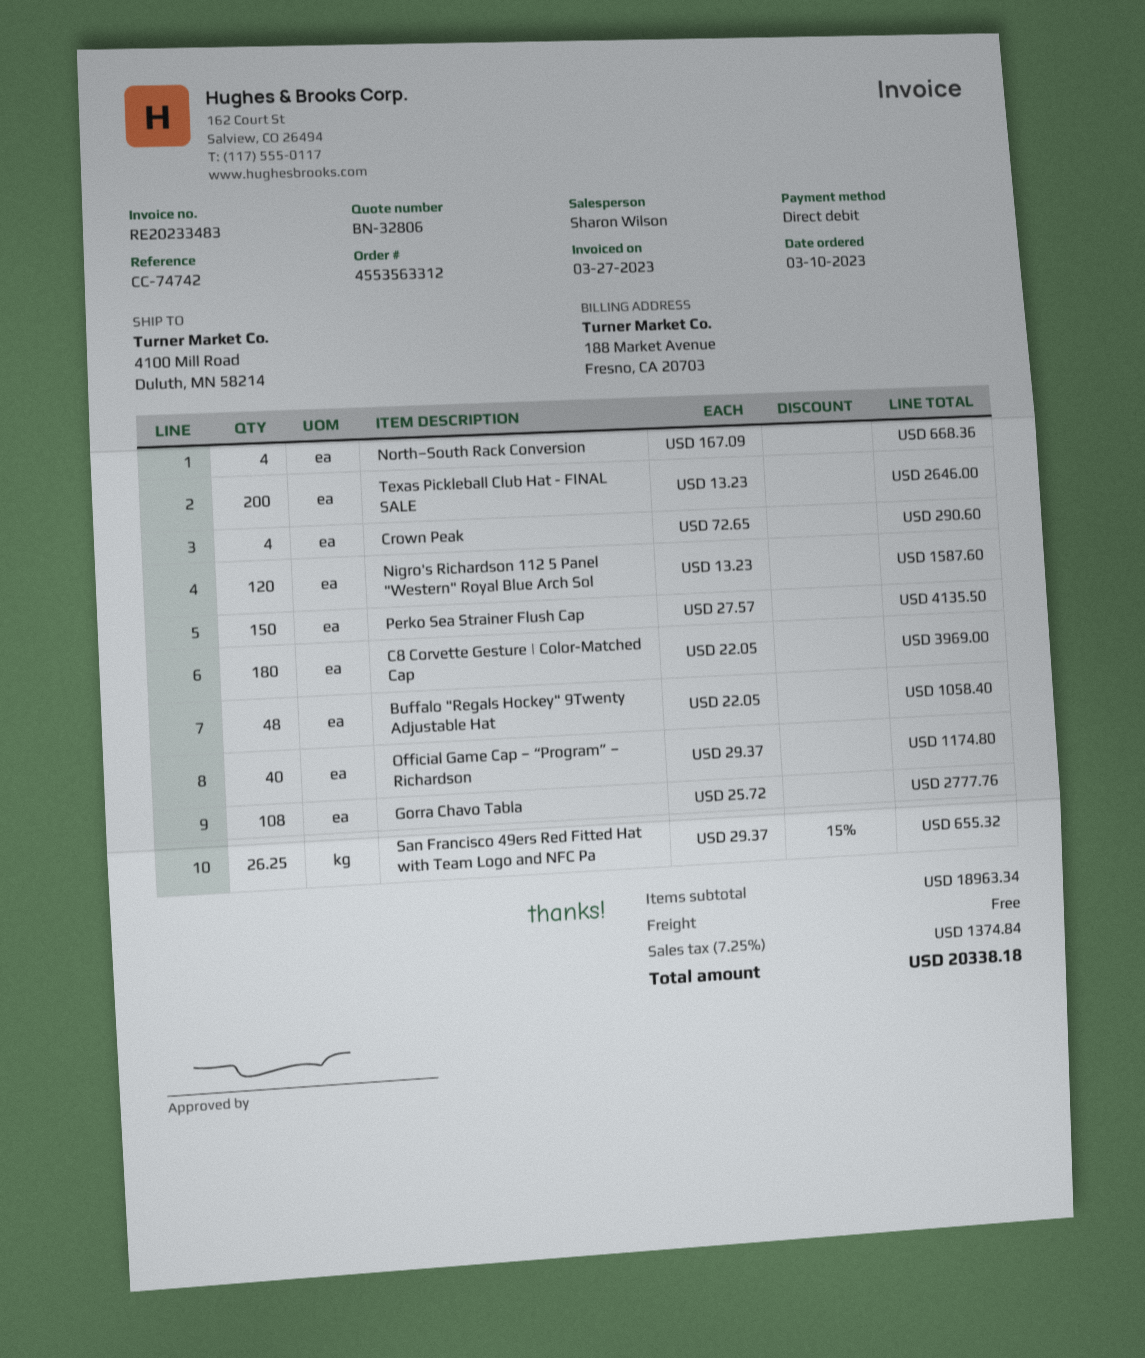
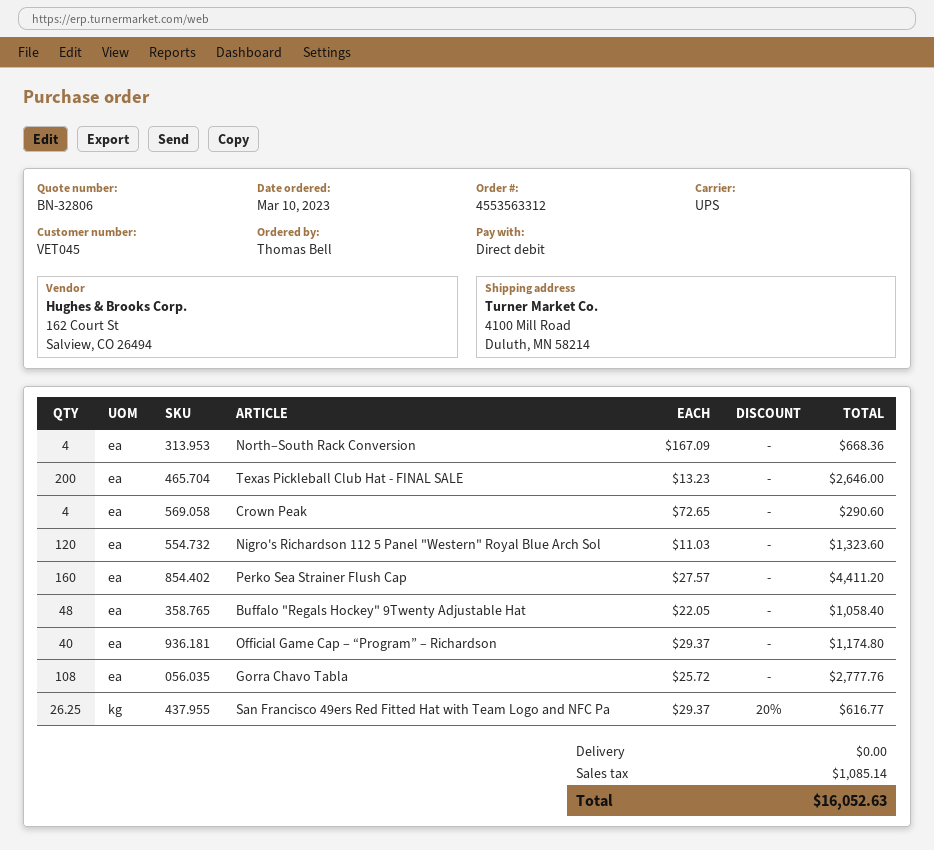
Nigro's Richardson 112 5 Panel "Western" Royal Blue Arch Sol: 120 x 13.23 = 1587.60 -> 120 x 11.03 = 1323.60
Perko Sea Strainer Flush Cap: 150 x 27.57 = 4135.50 -> 160 x 27.57 = 4411.20
C8 Corvette Gesture | Color-Matched Cap: 180 x 22.05 = 3969.00 -> none
San Francisco 49ers Red Fitted Hat with Team Logo and NFC Pa: 26.25 x 29.37 - 15% = 655.32 -> 26.25 x 29.37 - 20% = 616.77
tax: 1374.84 -> 1085.14
total: 20338.18 -> 16052.63

